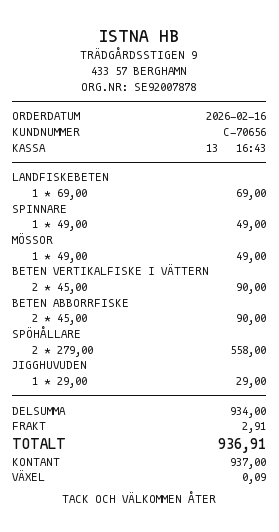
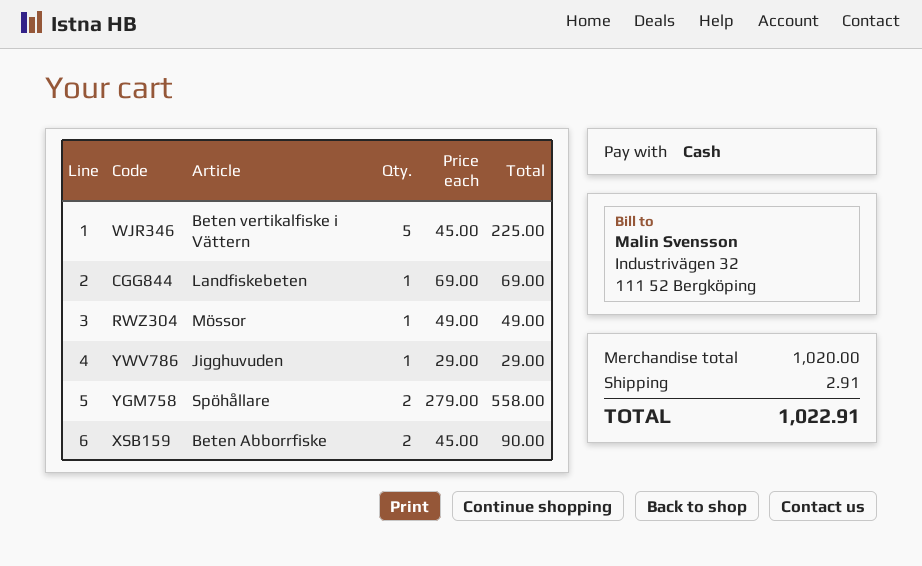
SPINNARE: 1 x 49.00 = 49.00 -> none
BETEN VERTIKALFISKE I VÄTTERN: 2 x 45.00 = 90.00 -> 5 x 45.00 = 225.00
subtotal: 934.00 -> 1020.00
total: 936.91 -> 1022.91

